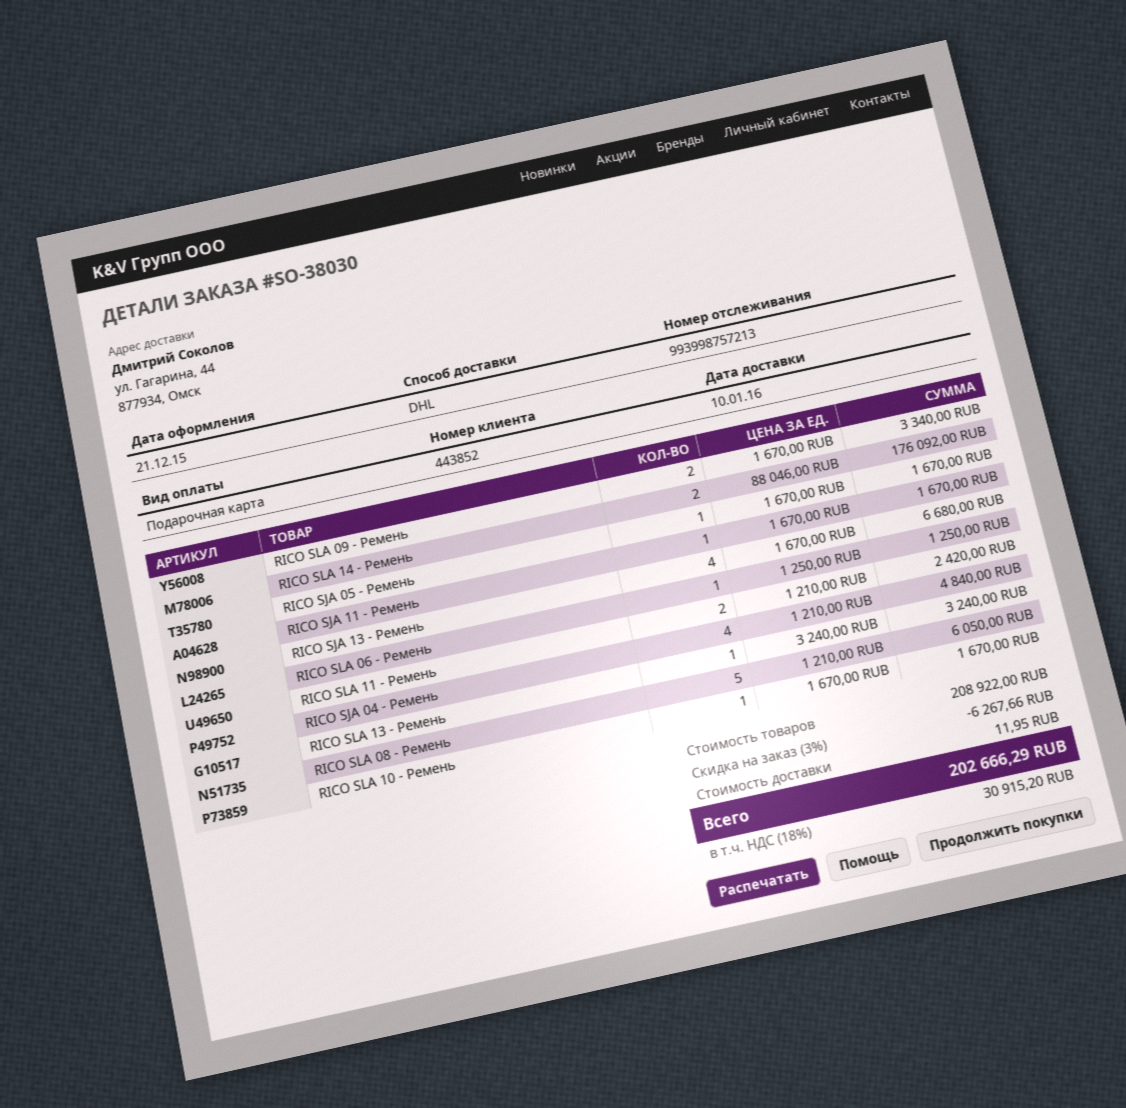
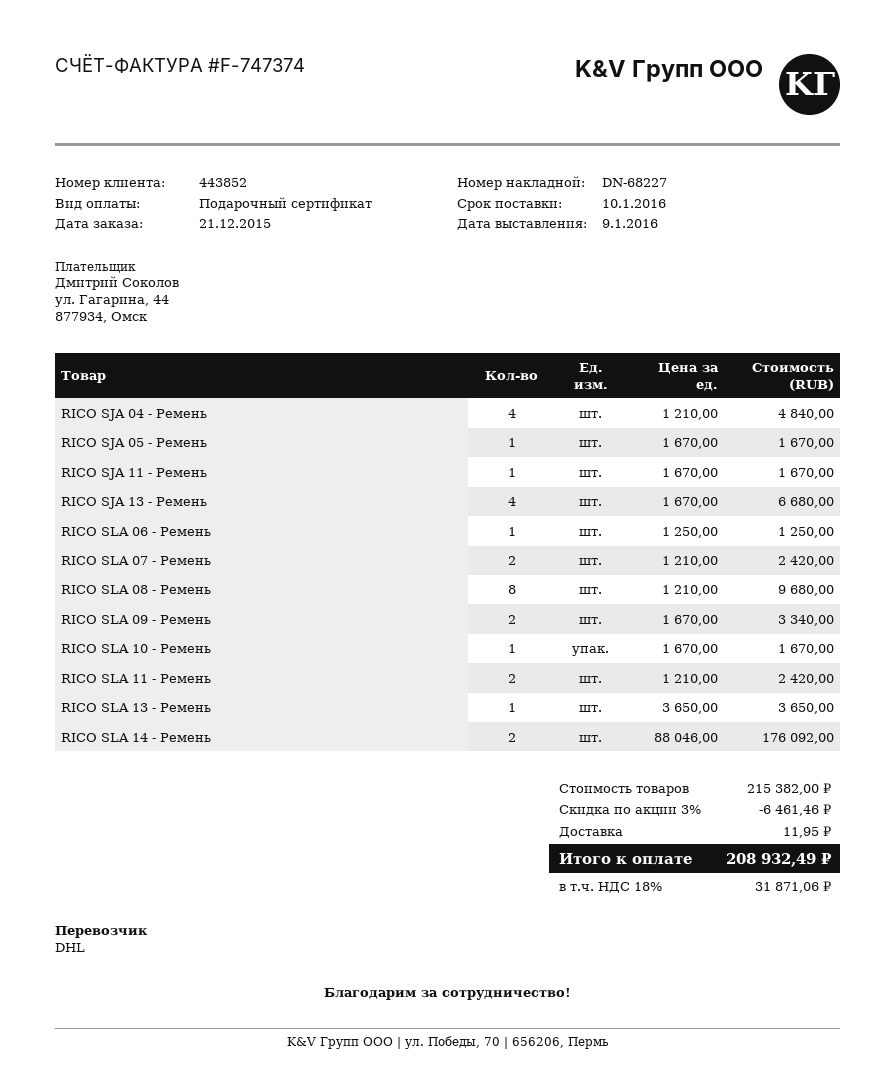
RICO SLA 13 - Ремень: 1 x 3240.00 = 3240.00 -> 1 x 3650.00 = 3650.00
RICO SLA 08 - Ремень: 5 x 1210.00 = 6050.00 -> 8 x 1210.00 = 9680.00
RICO SLA 07 - Ремень: none -> 2 x 1210.00 = 2420.00
subtotal: 208922.00 -> 215382.00
discount: 3% = 6267.66 -> 3% = 6461.46
tax: 18% = 30915.20 -> 18% = 31871.06
total: 202666.29 -> 208932.49

